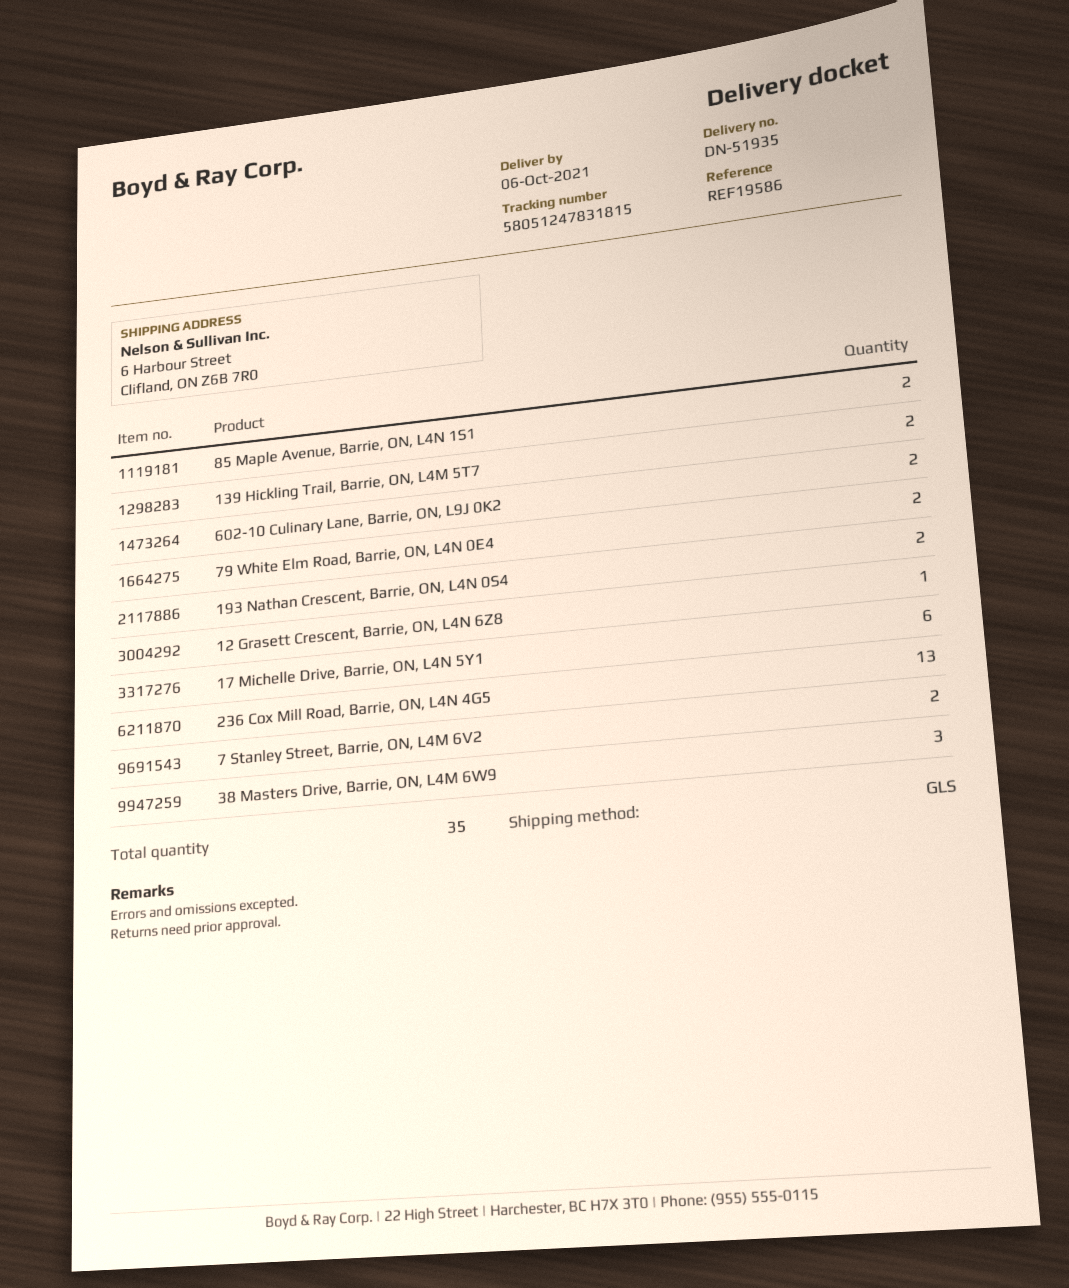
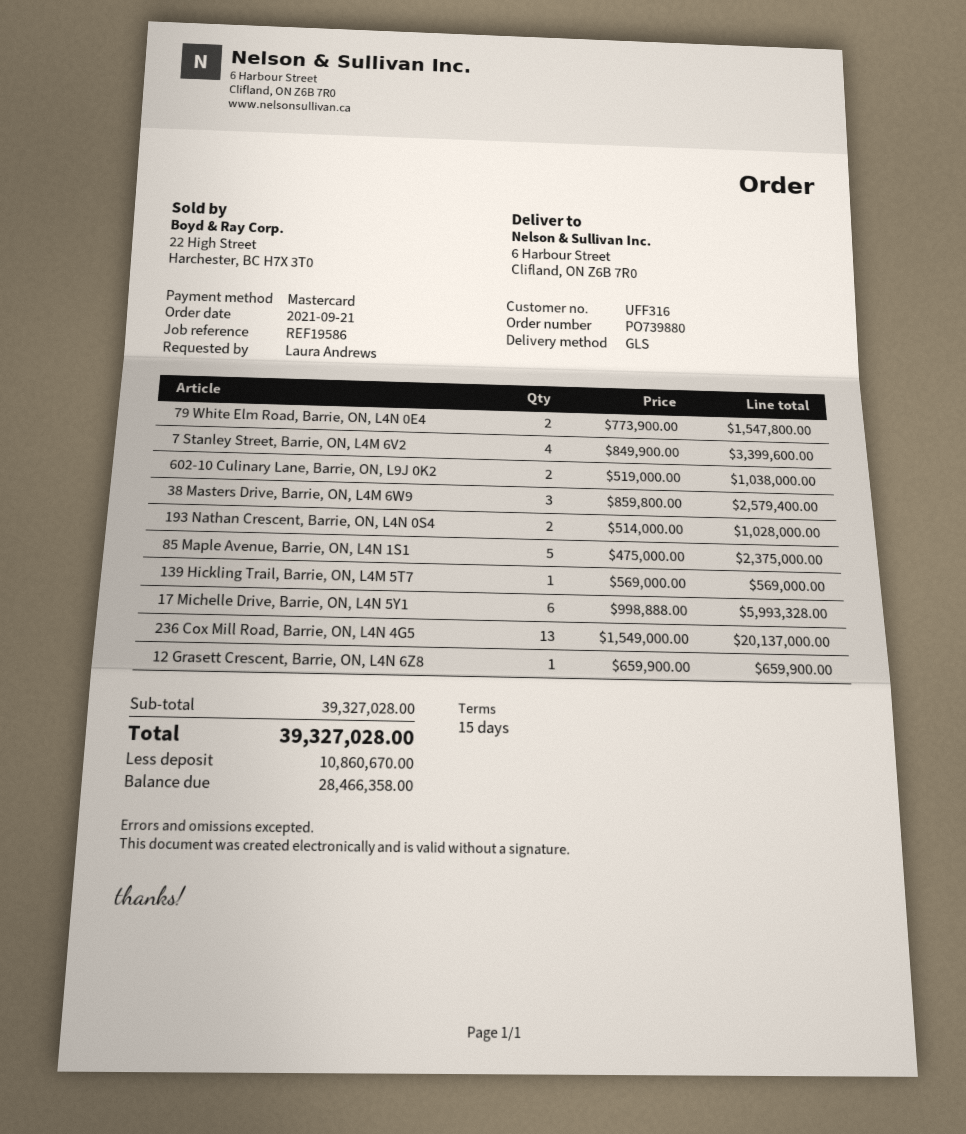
85 Maple Avenue, Barrie, ON, L4N 1S1: 2 -> 5
139 Hickling Trail, Barrie, ON, L4M 5T7: 2 -> 1
7 Stanley Street, Barrie, ON, L4M 6V2: 2 -> 4

